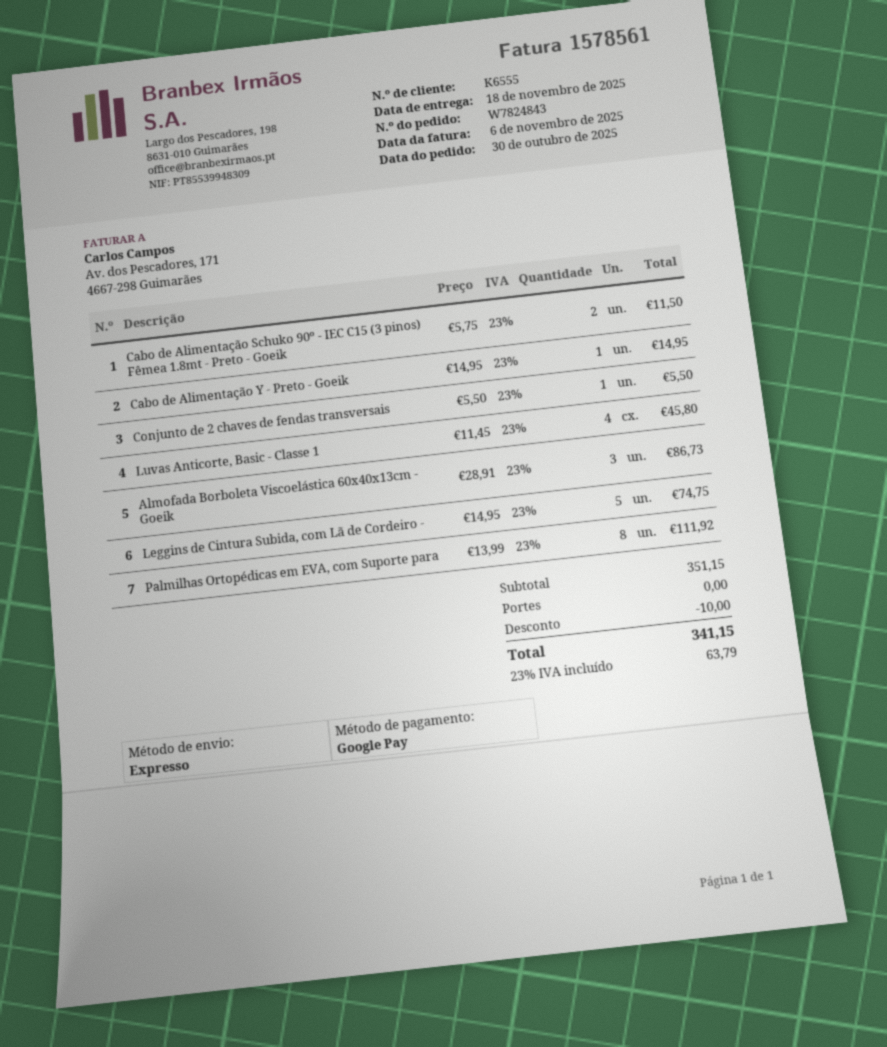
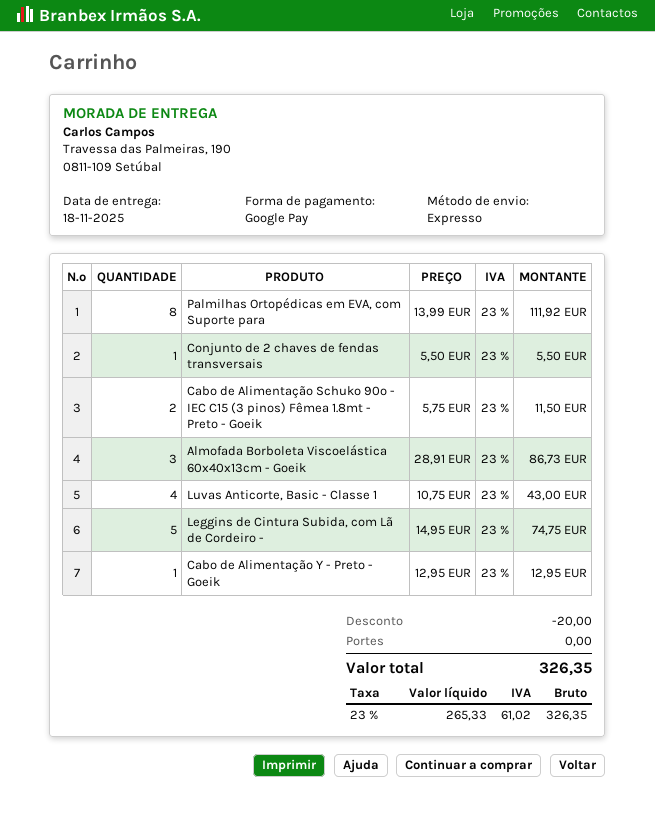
Cabo de Alimentação Y - Preto - Goeik: 1 x 14.95 = 14.95 -> 1 x 12.95 = 12.95
Luvas Anticorte, Basic - Classe 1: 4 x 11.45 = 45.80 -> 4 x 10.75 = 43.00
discount: 10.00 -> 20.00
tax: 23% = 63.79 -> 23% = 61.02
total: 341.15 -> 326.35

